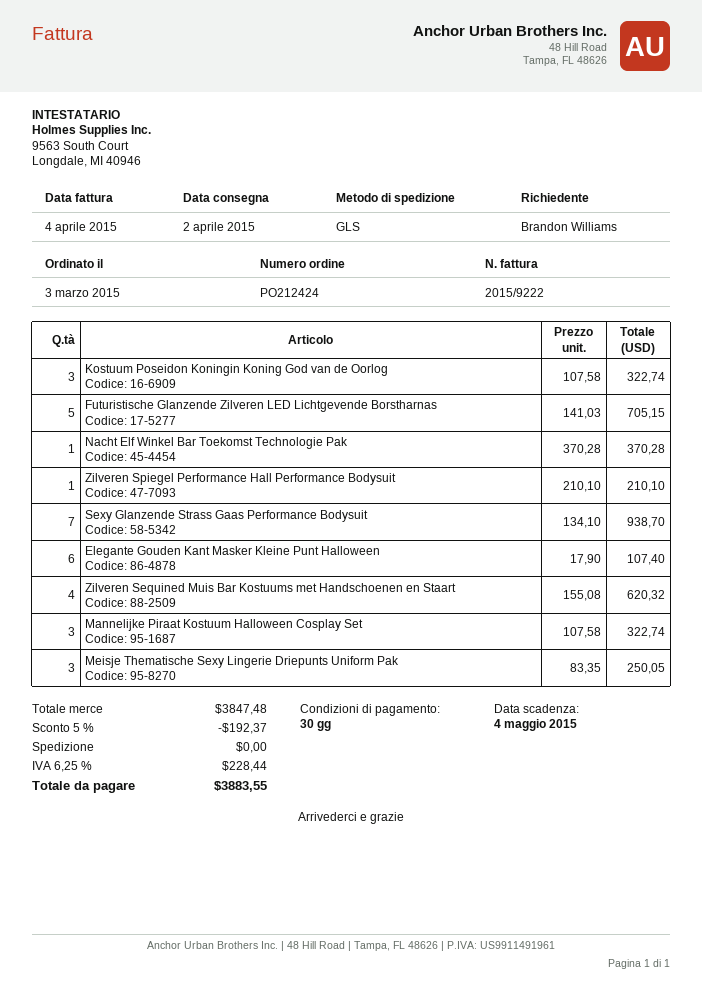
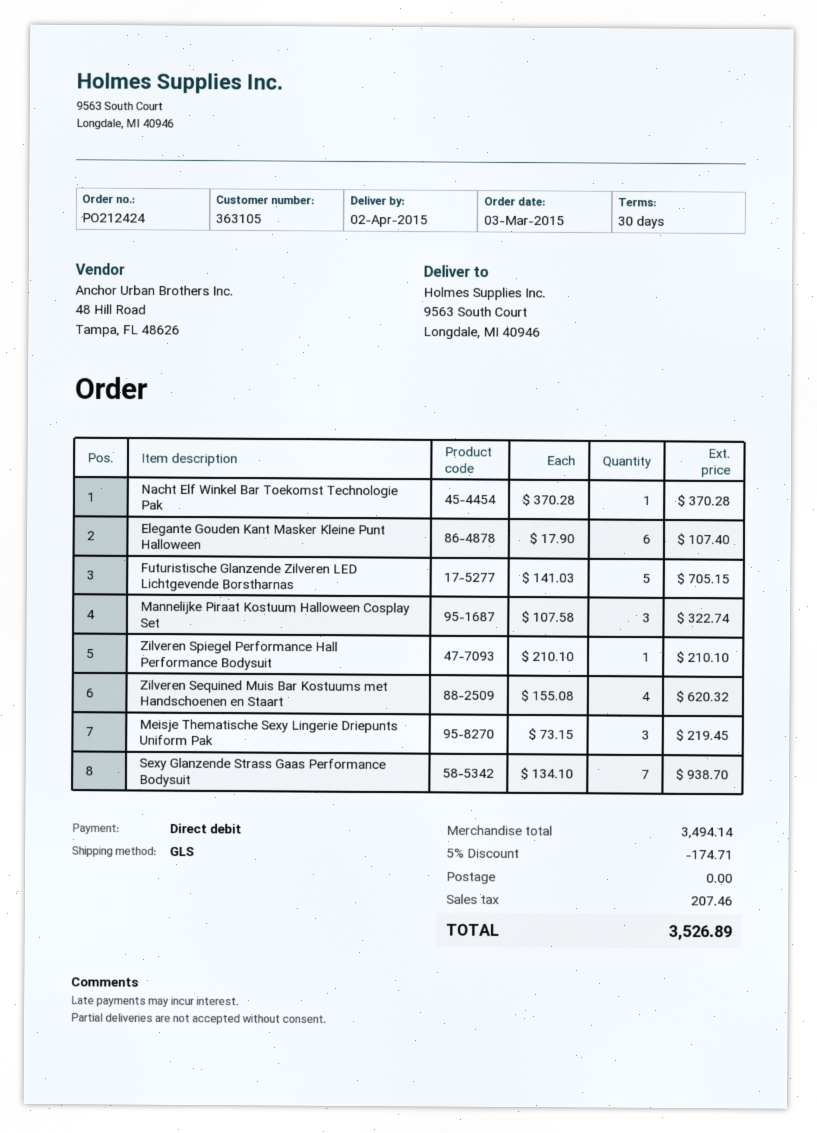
Kostuum Poseidon Koningin Koning God van de Oorlog: 3 x 107.58 = 322.74 -> none
Meisje Thematische Sexy Lingerie Driepunts Uniform Pak: 3 x 83.35 = 250.05 -> 3 x 73.15 = 219.45
subtotal: 3847.48 -> 3494.14
discount: 5% = 192.37 -> 5% = 174.71
tax: 228.44 -> 207.46
total: 3883.55 -> 3526.89

